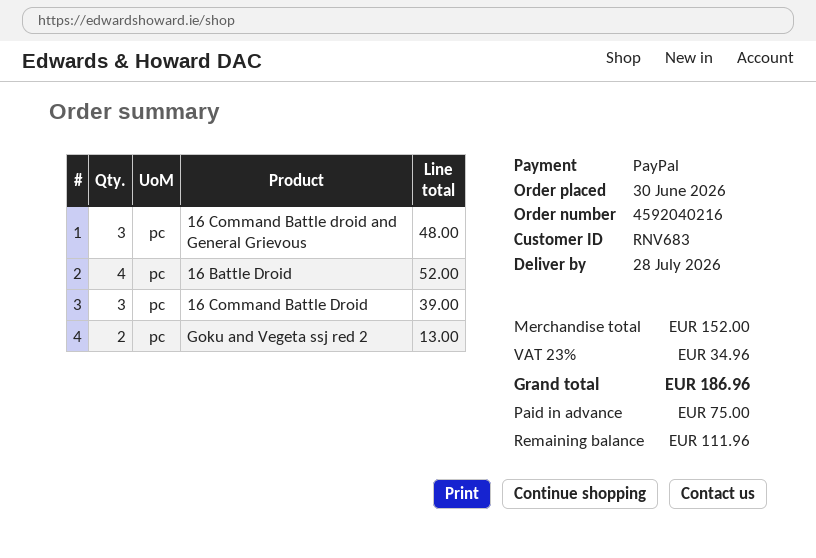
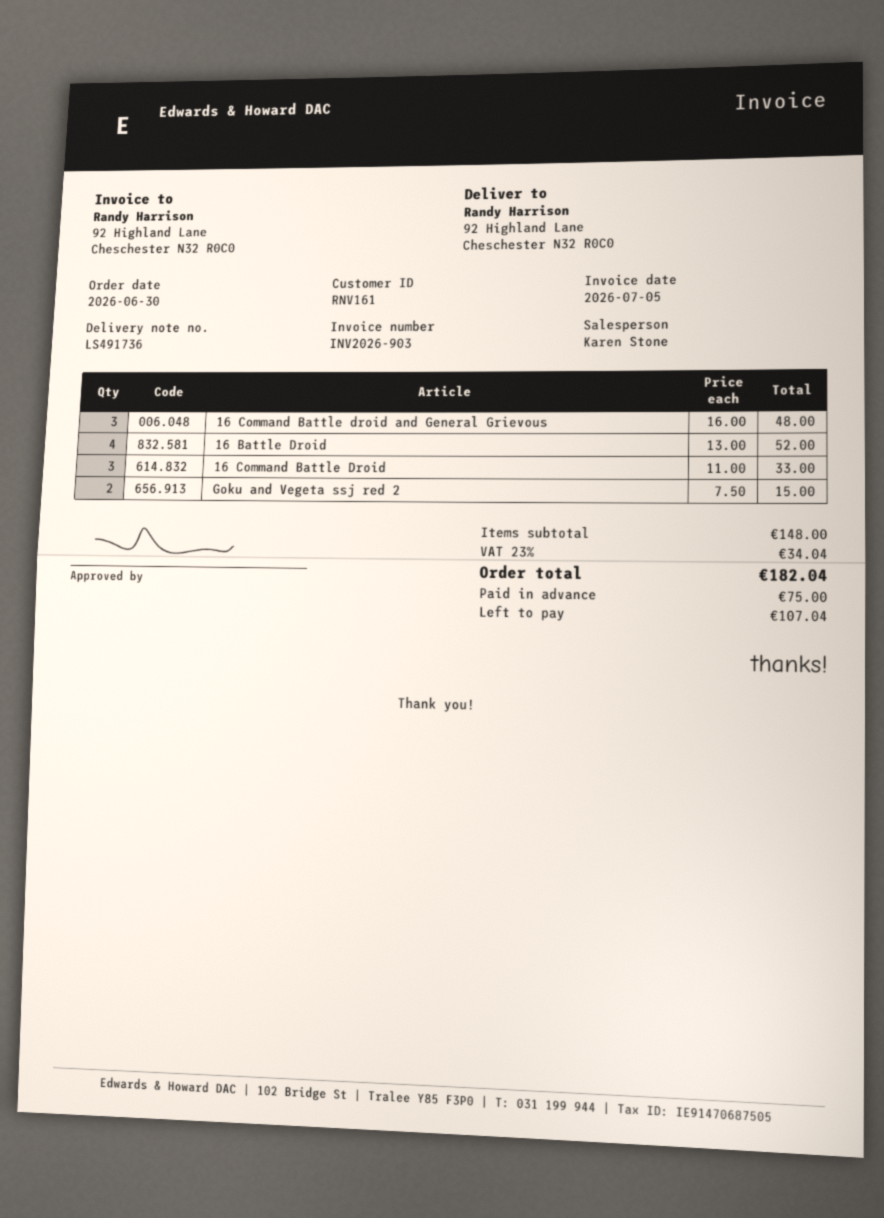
customer number: RNV683 -> RNV161
16 Command Battle Droid: 3 for 39.00 -> 3 for 33.00
Goku and Vegeta ssj red 2: 2 for 13.00 -> 2 for 15.00
subtotal: 152.00 -> 148.00
tax: 23% = 34.96 -> 23% = 34.04
total: 186.96 -> 182.04
balance: 111.96 -> 107.04

